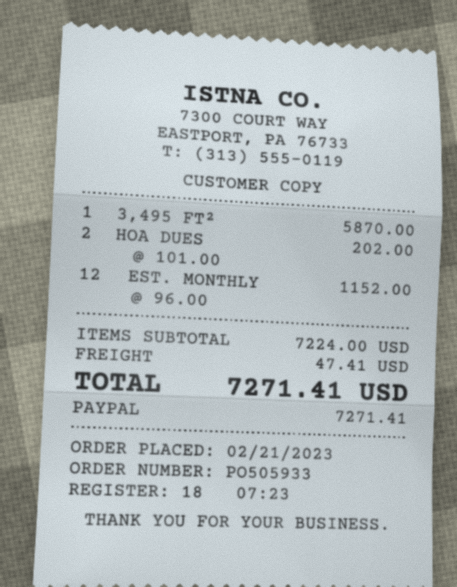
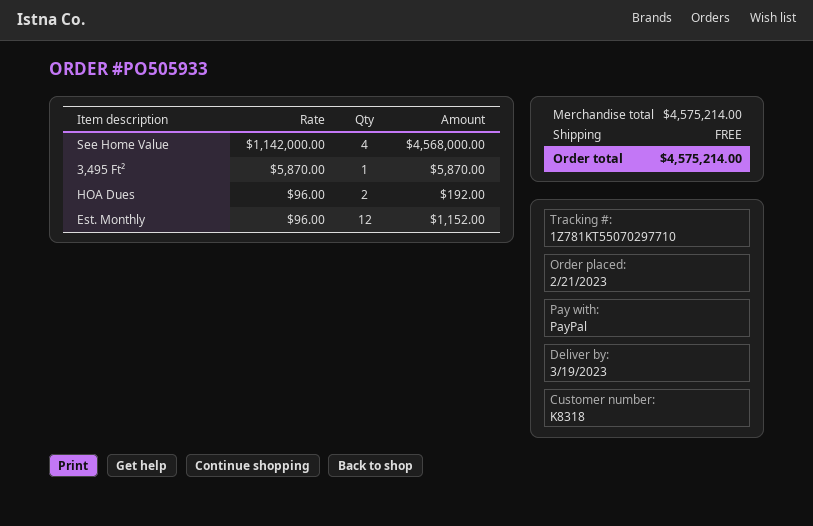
HOA DUES: 2 x 101.00 = 202.00 -> 2 x 96.00 = 192.00
See Home Value: none -> 4 x 1142000.00 = 4568000.00
subtotal: 7224.00 -> 4575214.00
shipping: 47.41 -> 0.00
total: 7271.41 -> 4575214.00

